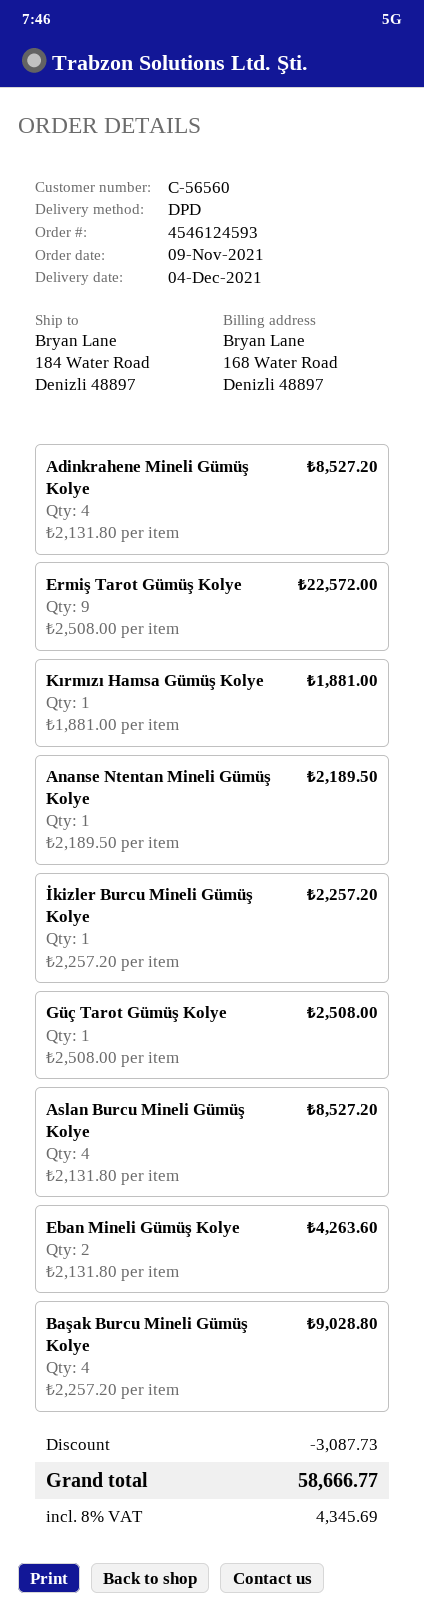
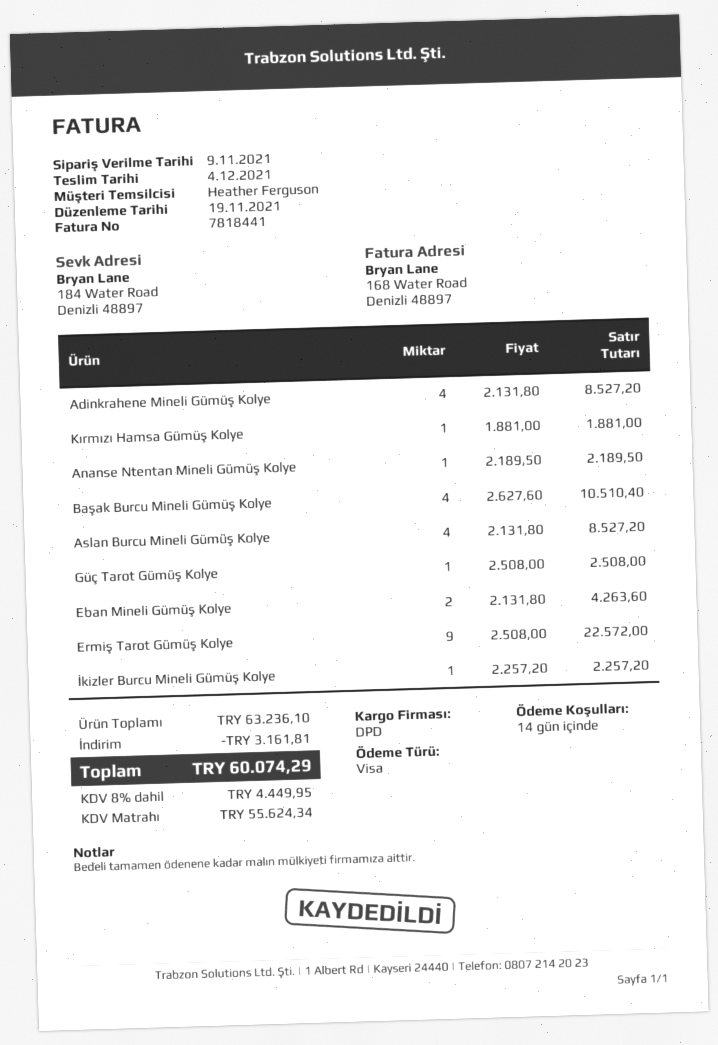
Başak Burcu Mineli Gümüş Kolye: 4 x 2257.20 = 9028.80 -> 4 x 2627.60 = 10510.40
discount: 3087.73 -> 3161.81
tax: 8% = 4345.69 -> 8% = 4449.95
total: 58666.77 -> 60074.29

